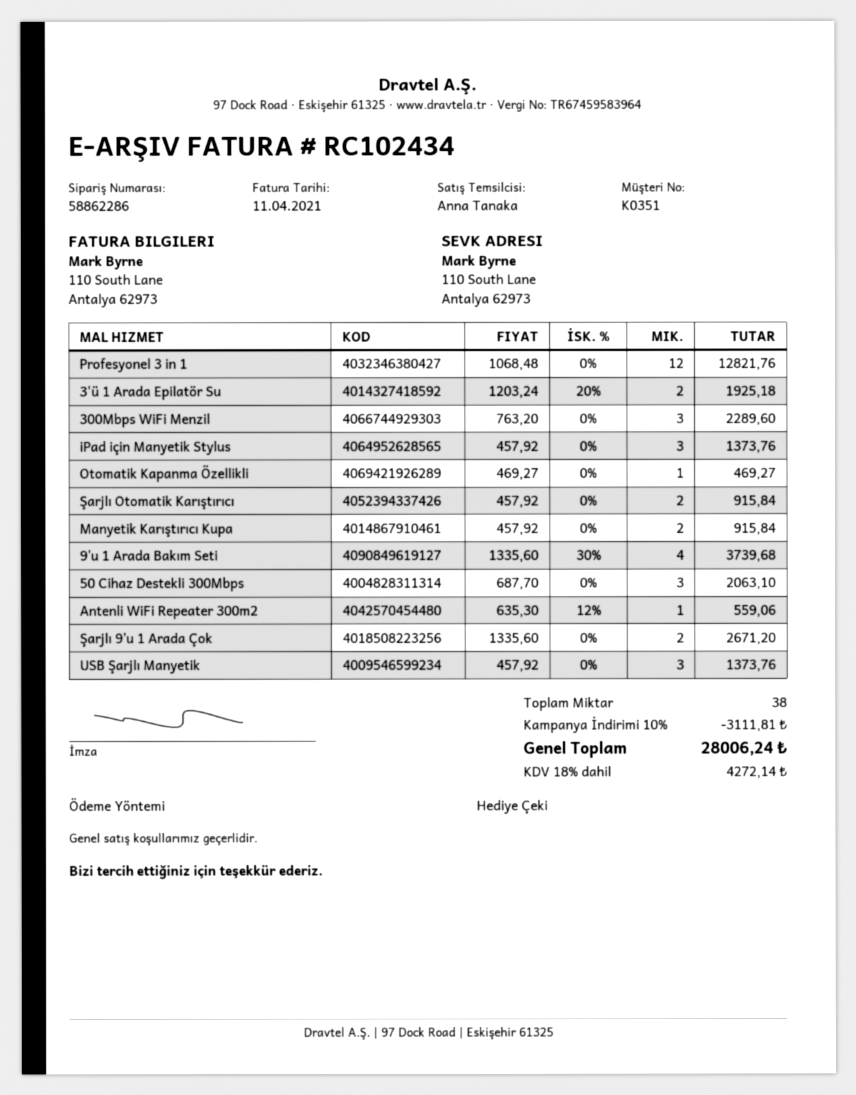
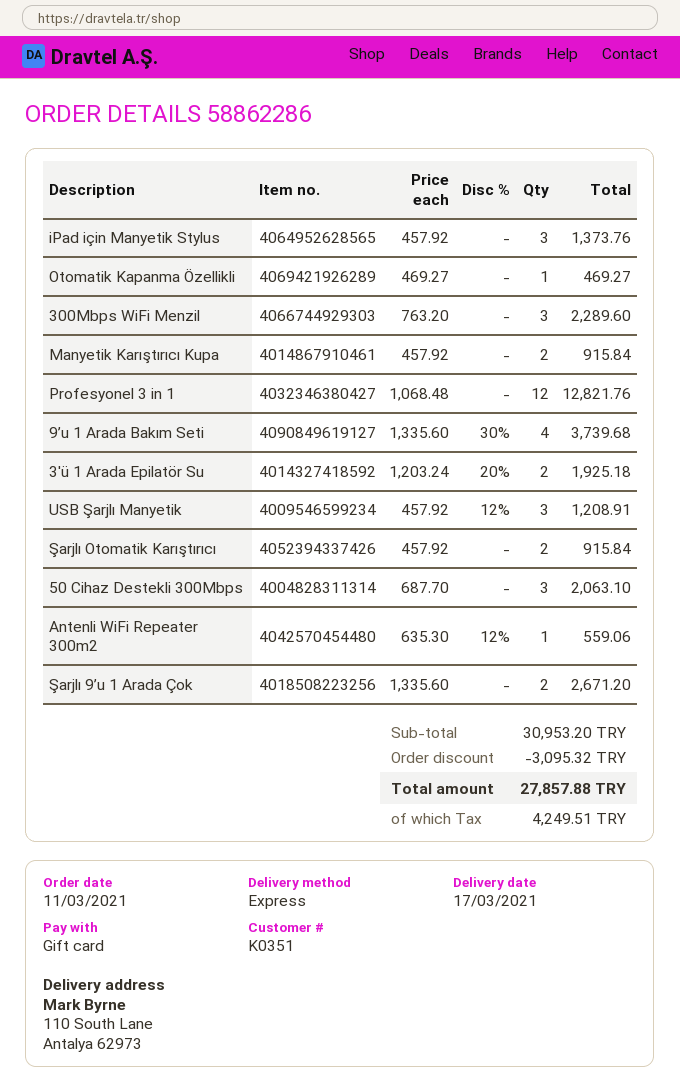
USB Şarjlı Manyetik: 3 x 457.92 = 1373.76 -> 3 x 457.92 - 12% = 1208.91
discount: 3111.81 -> 3095.32
tax: 4272.14 -> 4249.51
total: 28006.24 -> 27857.88

